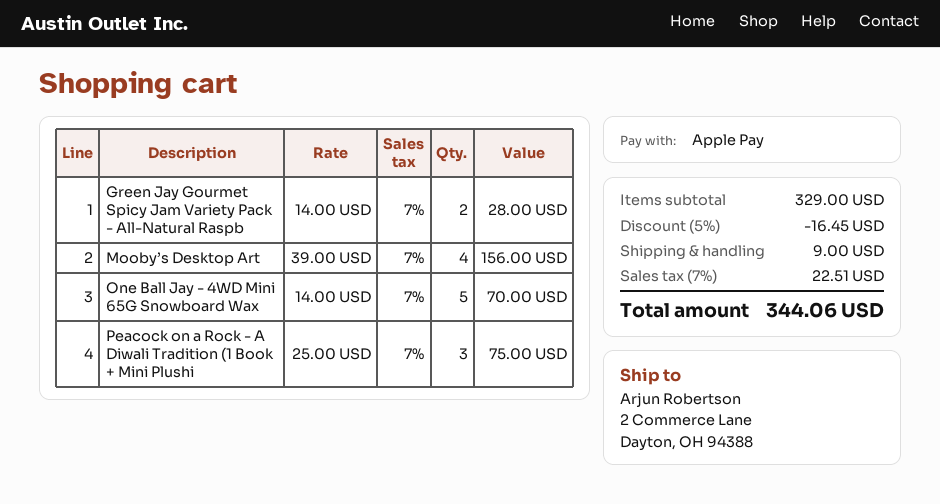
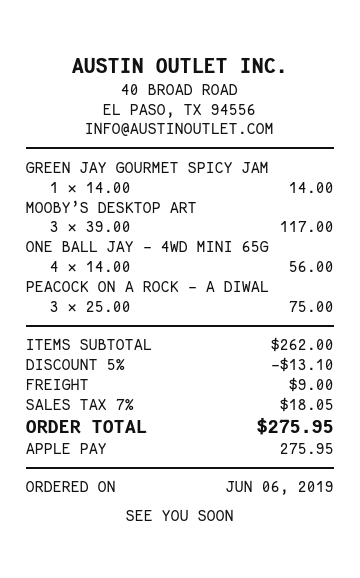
Green Jay Gourmet Spicy Jam Variety Pack - All-Natural Raspb: 2 x 14.00 = 28.00 -> 1 x 14.00 = 14.00
Mooby’s Desktop Art: 4 x 39.00 = 156.00 -> 3 x 39.00 = 117.00
One Ball Jay - 4WD Mini 65G Snowboard Wax: 5 x 14.00 = 70.00 -> 4 x 14.00 = 56.00
subtotal: 329.00 -> 262.00
discount: 5% = 16.45 -> 5% = 13.10
tax: 7% = 22.51 -> 7% = 18.05
total: 344.06 -> 275.95

